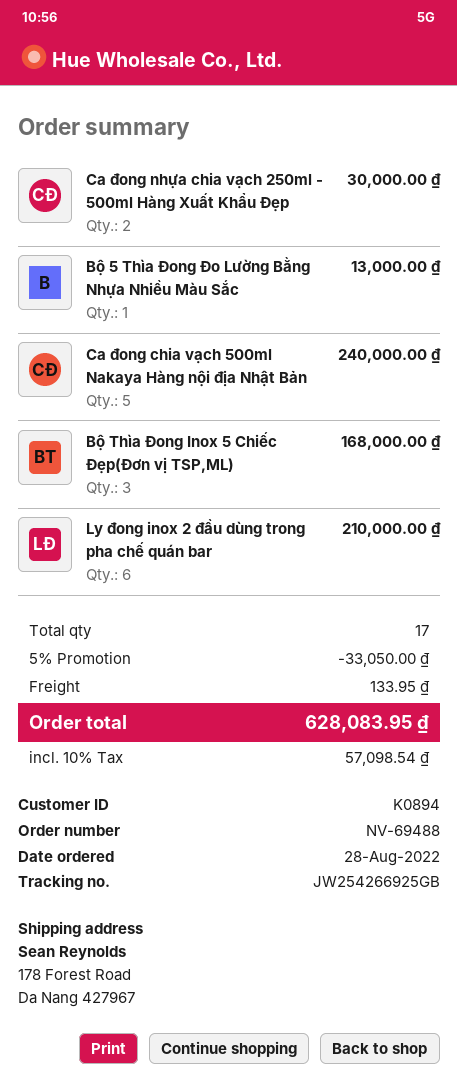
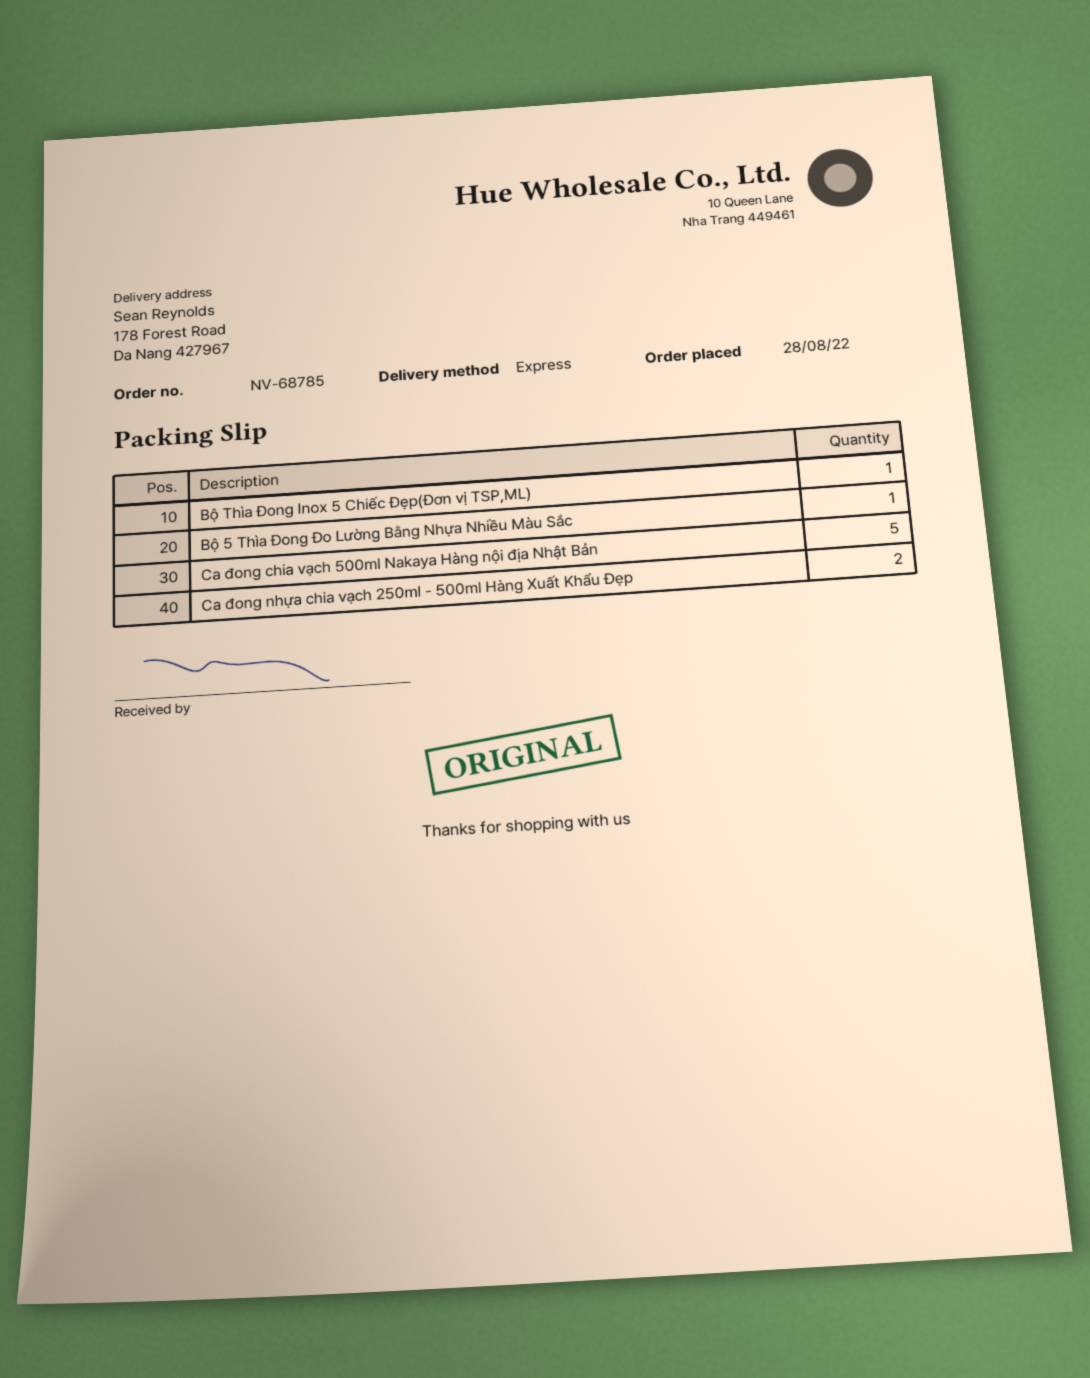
order number: NV-69488 -> NV-68785
Bộ Thìa Đong Inox 5 Chiếc Đẹp(Đơn vị TSP,ML): 3 -> 1
Ly đong inox 2 đầu dùng trong pha chế quán bar: 6 -> none

